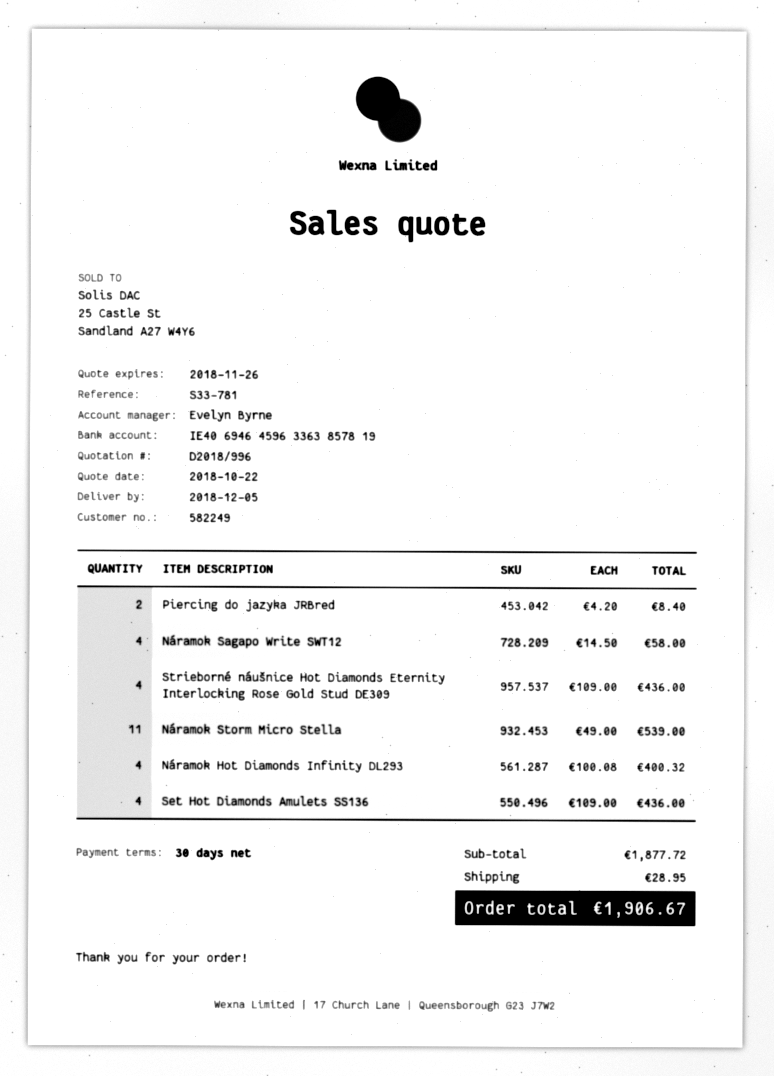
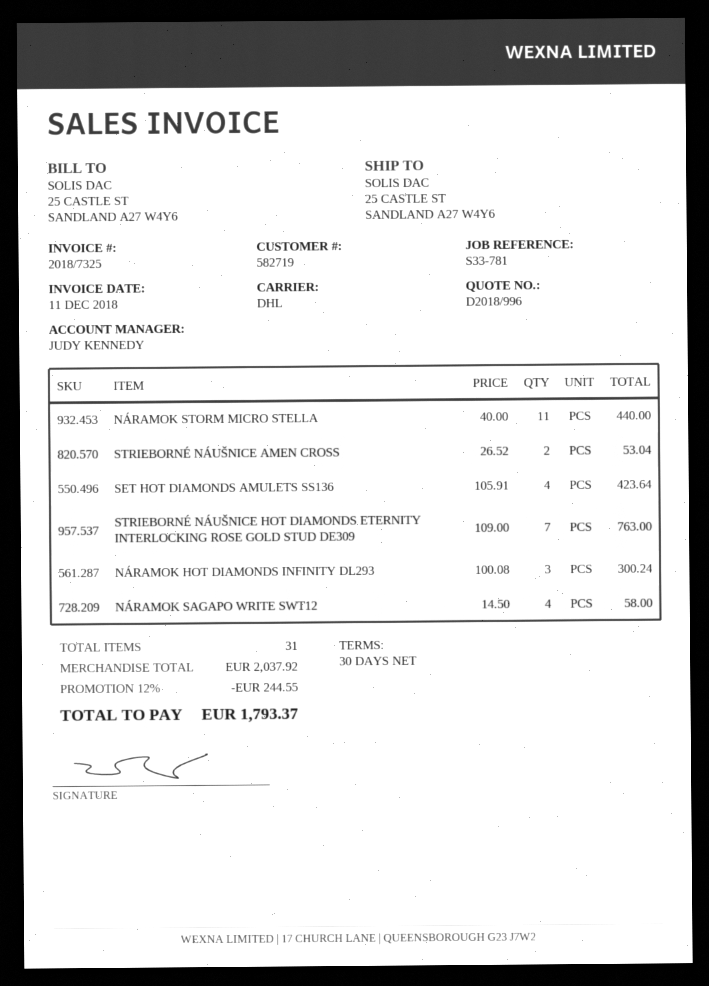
customer number: 582249 -> 582719
sales rep: Evelyn Byrne -> JUDY KENNEDY
Piercing do jazyka JRBred: 2 x 4.20 = 8.40 -> none
Strieborné náušnice Hot Diamonds Eternity Interlocking Rose Gold Stud DE309: 4 x 109.00 = 436.00 -> 7 x 109.00 = 763.00
Náramok Storm Micro Stella: 11 x 49.00 = 539.00 -> 11 x 40.00 = 440.00
Náramok Hot Diamonds Infinity DL293: 4 x 100.08 = 400.32 -> 3 x 100.08 = 300.24
Set Hot Diamonds Amulets SS136: 4 x 109.00 = 436.00 -> 4 x 105.91 = 423.64
STRIEBORNÉ NÁUŠNICE AMEN CROSS: none -> 2 x 26.52 = 53.04
subtotal: 1877.72 -> 2037.92
discount: none -> 12% = 244.55
shipping: 28.95 -> none
total: 1906.67 -> 1793.37

